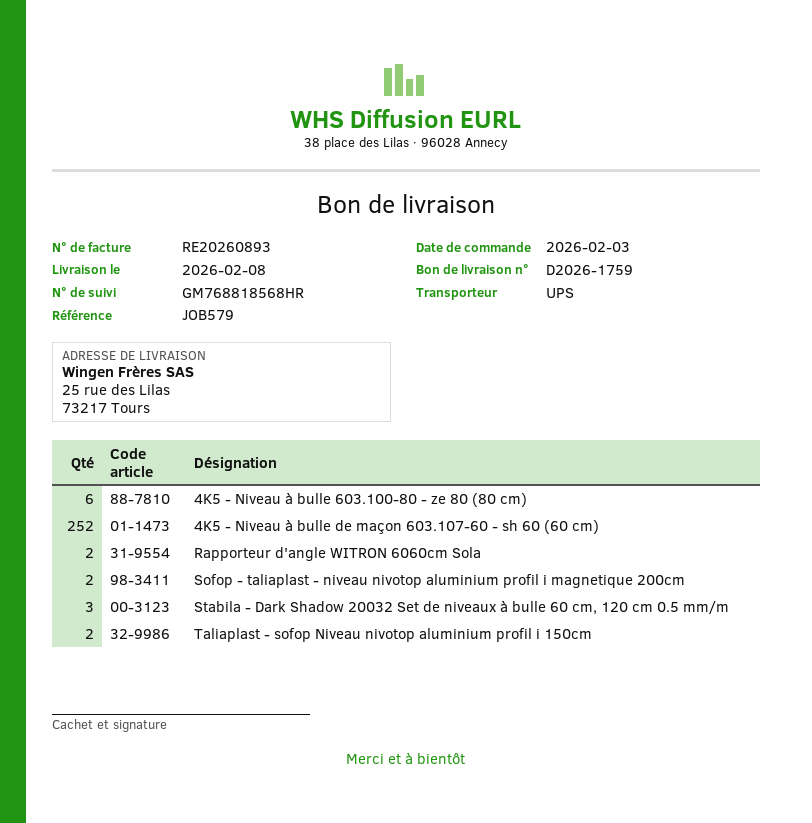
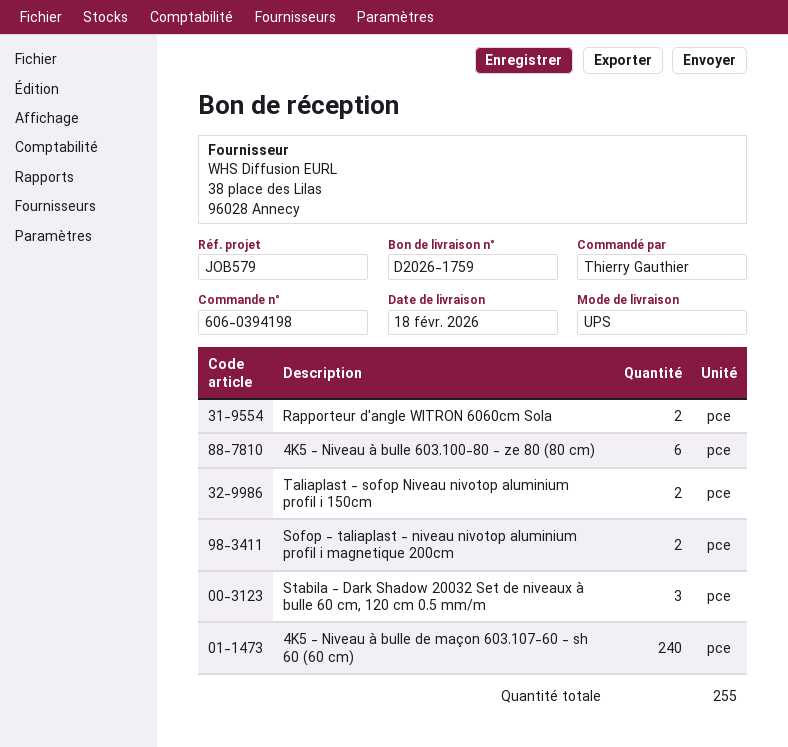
delivery date: 2026-02-08 -> 2026-02-18
4K5 - Niveau à bulle de maçon 603.107-60 - sh 60 (60 cm): 252 -> 240

